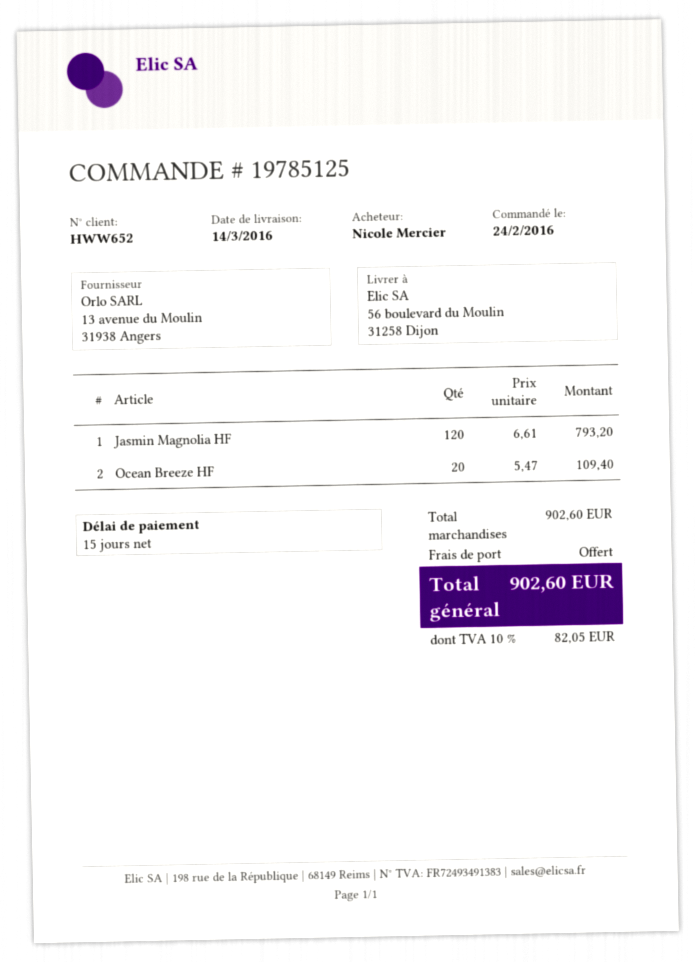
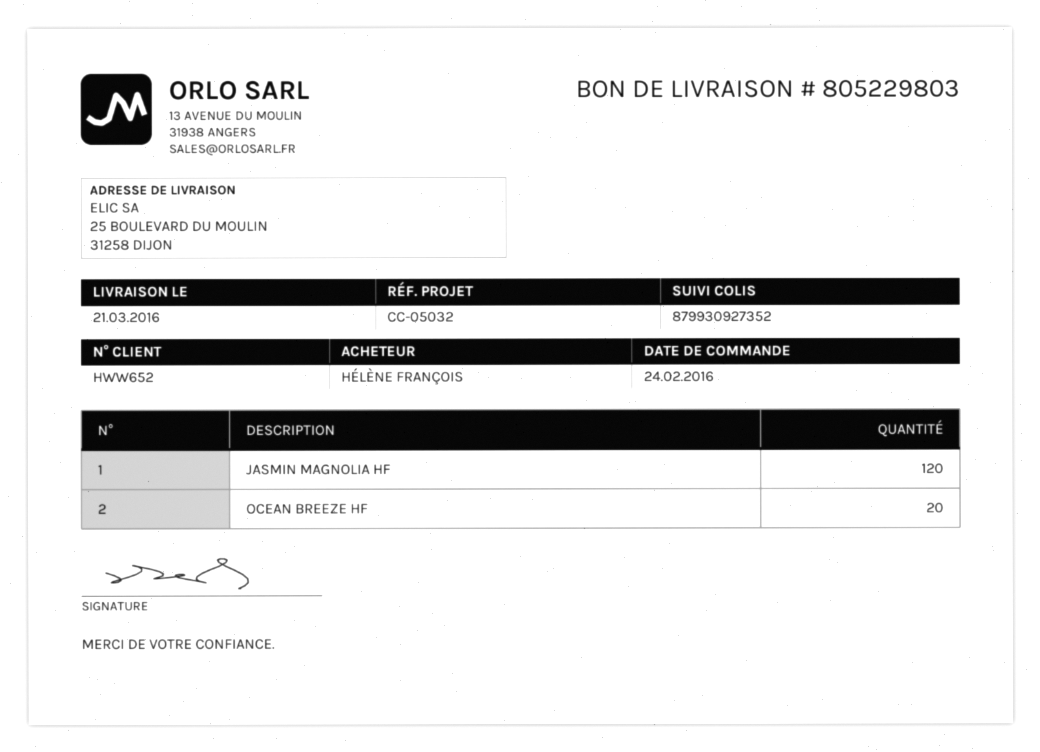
delivery date: 2016-03-14 -> 2016-03-21
ordered by: Nicole Mercier -> HÉLÈNE FRANÇOIS
ship to: 56 boulevard du Moulin, 31258 Dijon -> 25 BOULEVARD DU MOULIN, 31258 DIJON

